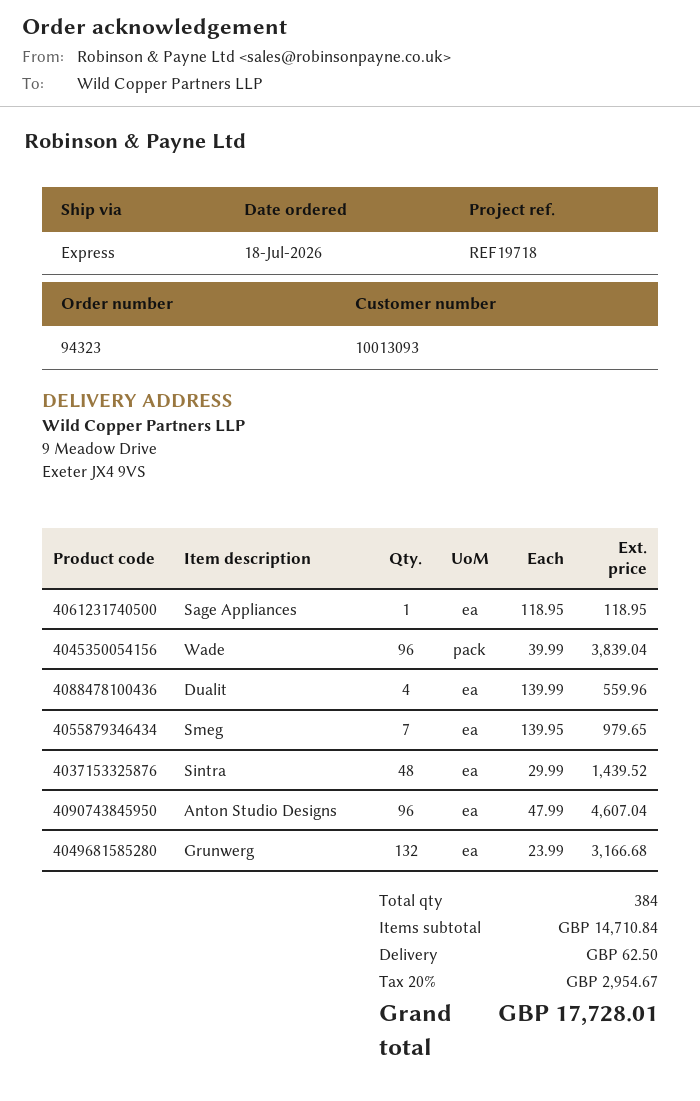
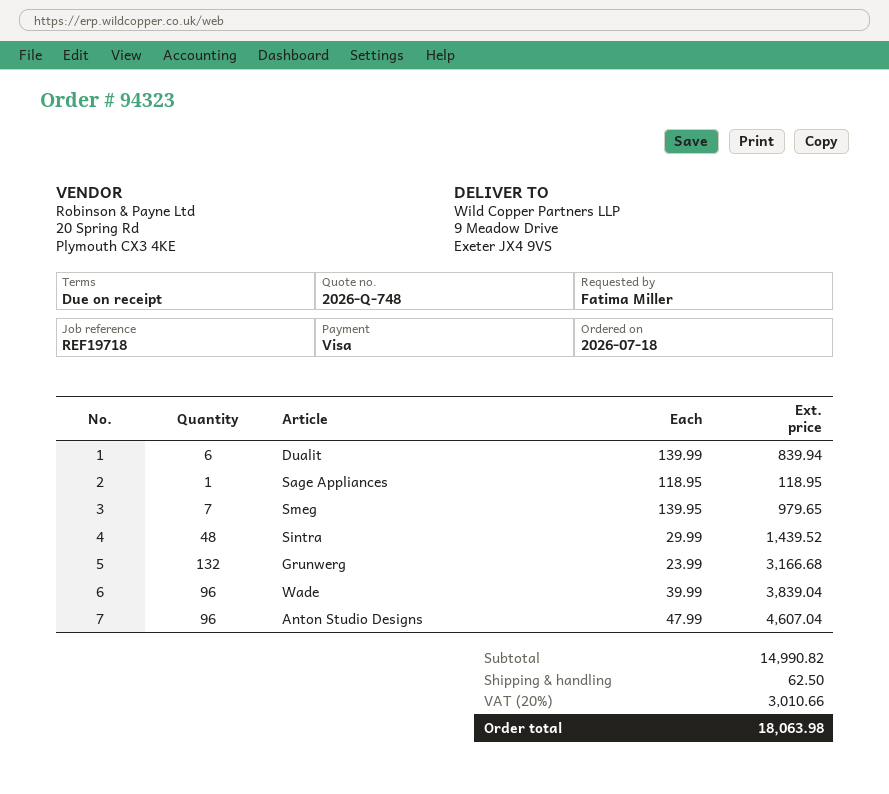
Dualit: 4 x 139.99 = 559.96 -> 6 x 139.99 = 839.94
subtotal: 14710.84 -> 14990.82
tax: 20% = 2954.67 -> 20% = 3010.66
total: 17728.01 -> 18063.98

